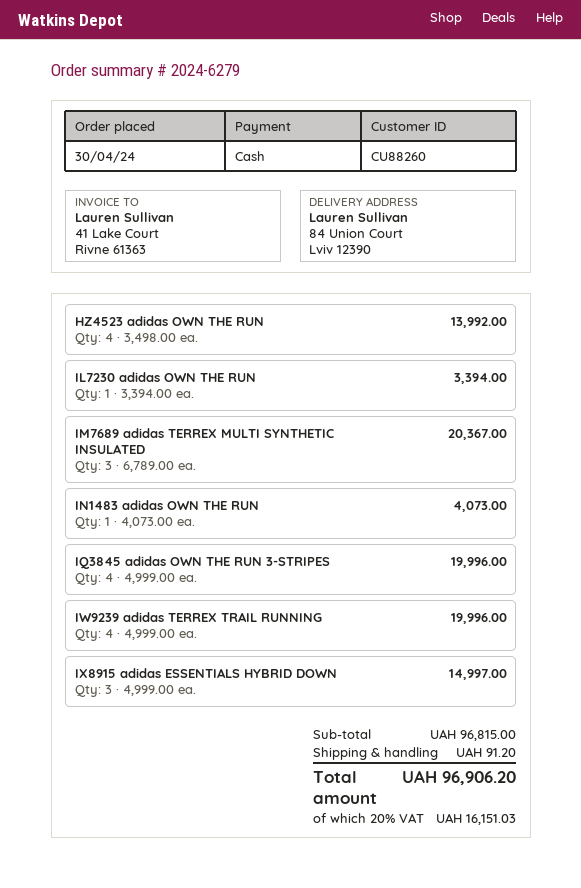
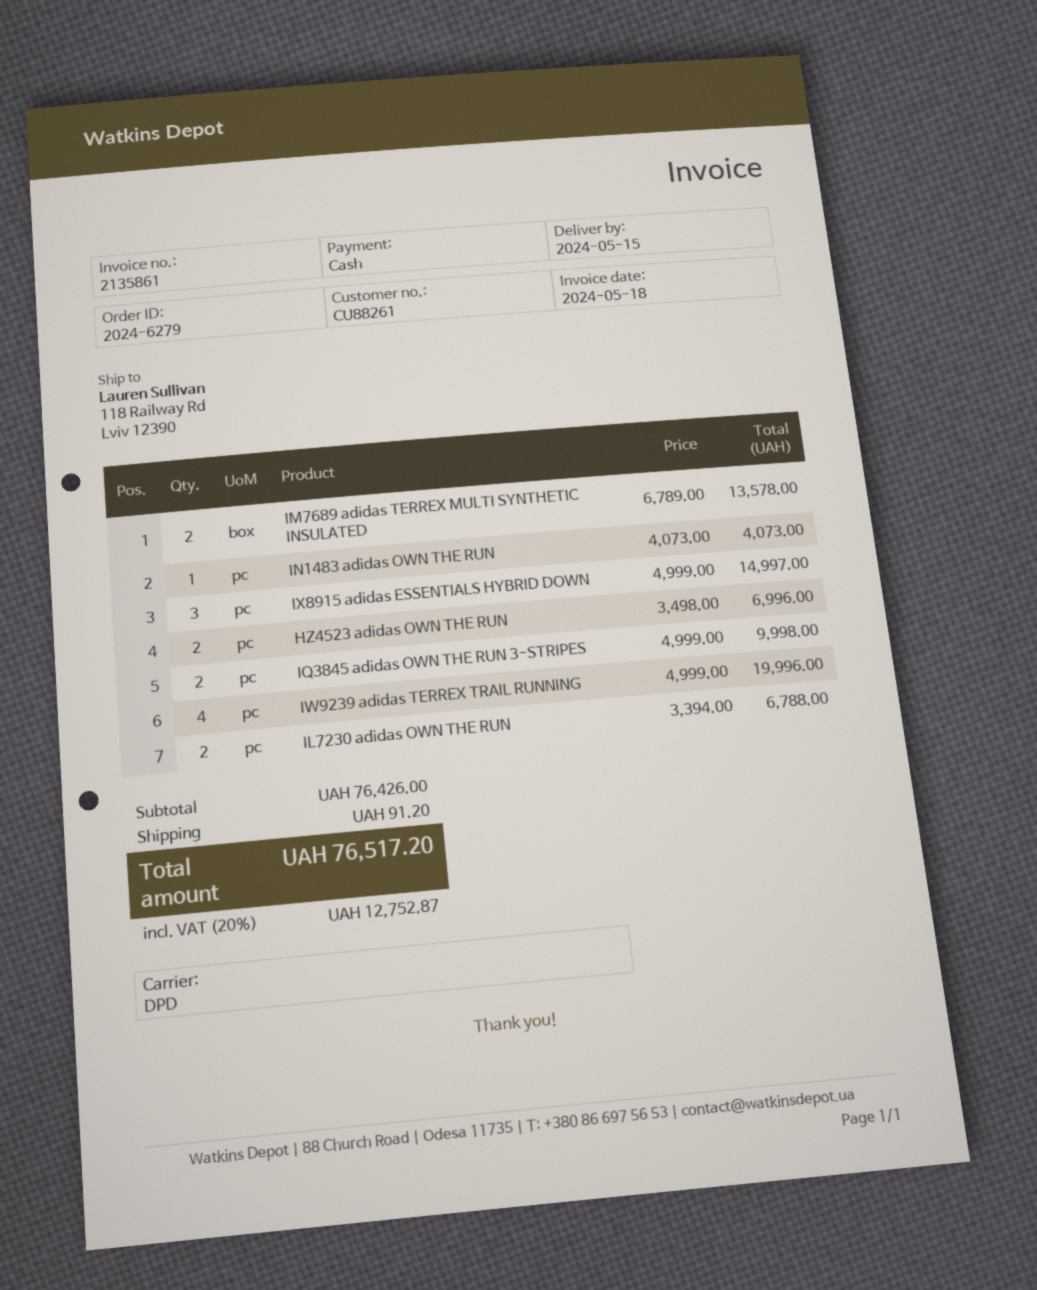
customer number: CU88260 -> CU88261
ship to: 84 Union Court, Lviv 12390 -> 118 Railway Rd, Lviv 12390
HZ4523 adidas OWN THE RUN: 4 x 3498.00 = 13992.00 -> 2 x 3498.00 = 6996.00
IL7230 adidas OWN THE RUN: 1 x 3394.00 = 3394.00 -> 2 x 3394.00 = 6788.00
IM7689 adidas TERREX MULTI SYNTHETIC INSULATED: 3 x 6789.00 = 20367.00 -> 2 x 6789.00 = 13578.00
IQ3845 adidas OWN THE RUN 3-STRIPES: 4 x 4999.00 = 19996.00 -> 2 x 4999.00 = 9998.00
subtotal: 96815.00 -> 76426.00
tax: 20% = 16151.03 -> 20% = 12752.87
total: 96906.20 -> 76517.20

